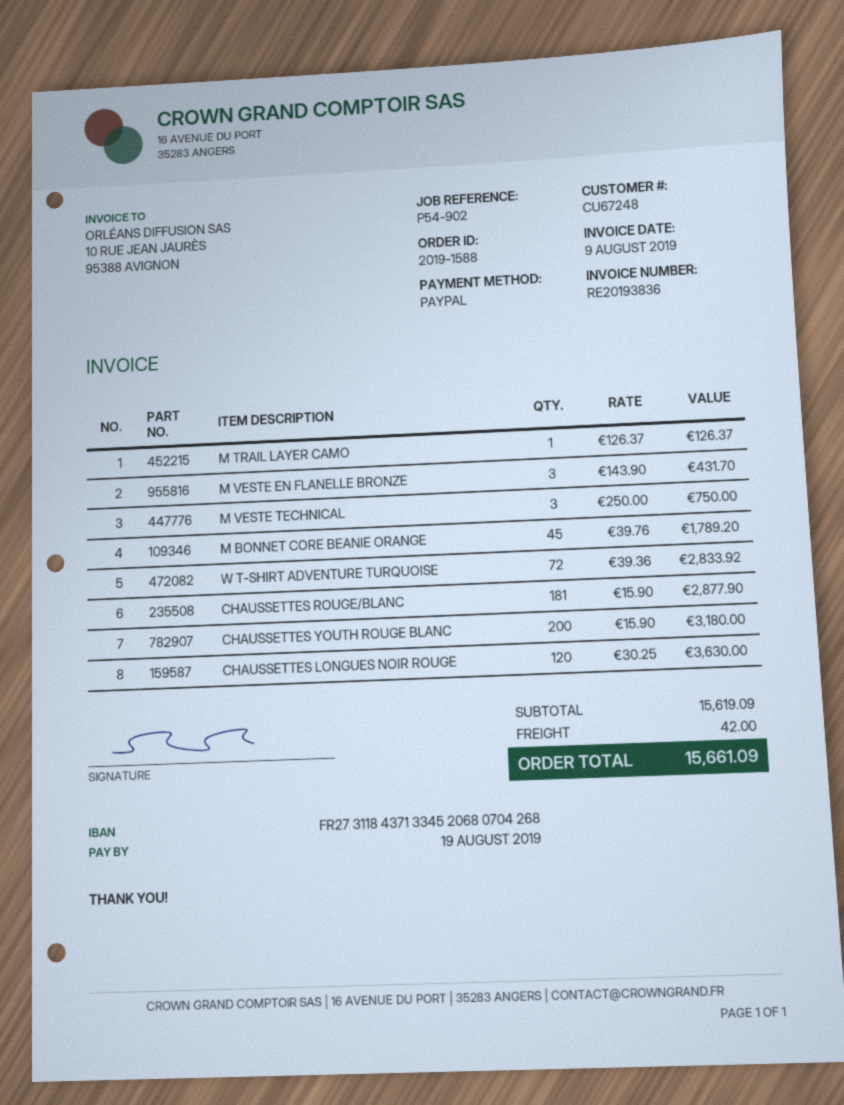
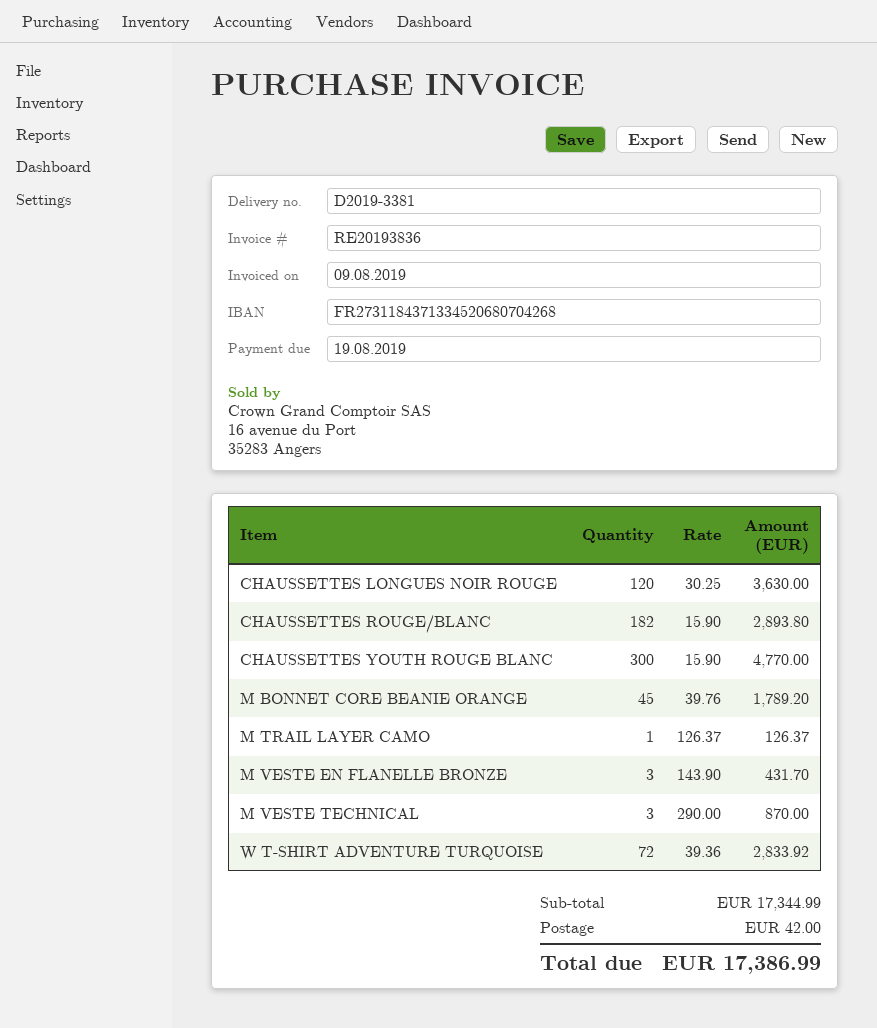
M VESTE TECHNICAL: 3 x 250.00 = 750.00 -> 3 x 290.00 = 870.00
CHAUSSETTES ROUGE/BLANC: 181 x 15.90 = 2877.90 -> 182 x 15.90 = 2893.80
CHAUSSETTES YOUTH ROUGE BLANC: 200 x 15.90 = 3180.00 -> 300 x 15.90 = 4770.00
subtotal: 15619.09 -> 17344.99
total: 15661.09 -> 17386.99

